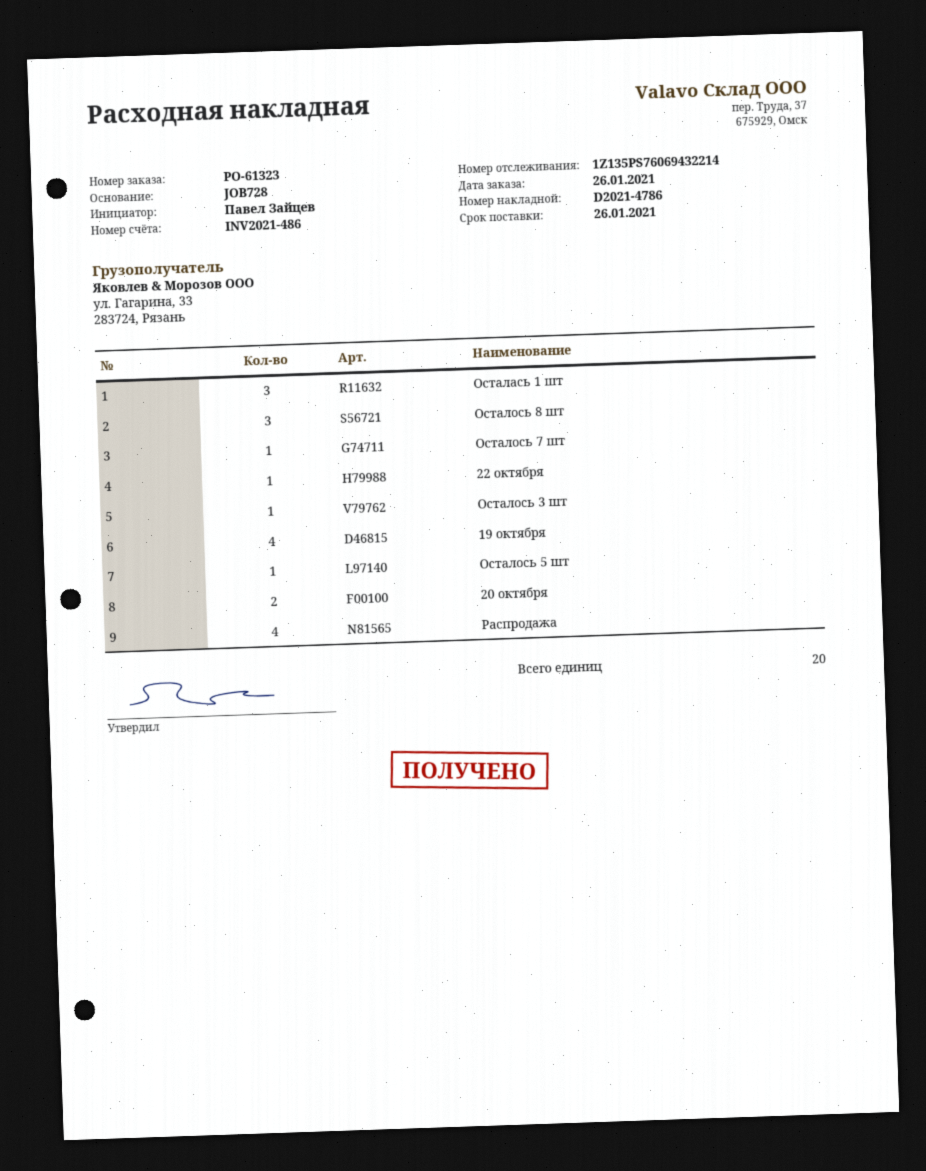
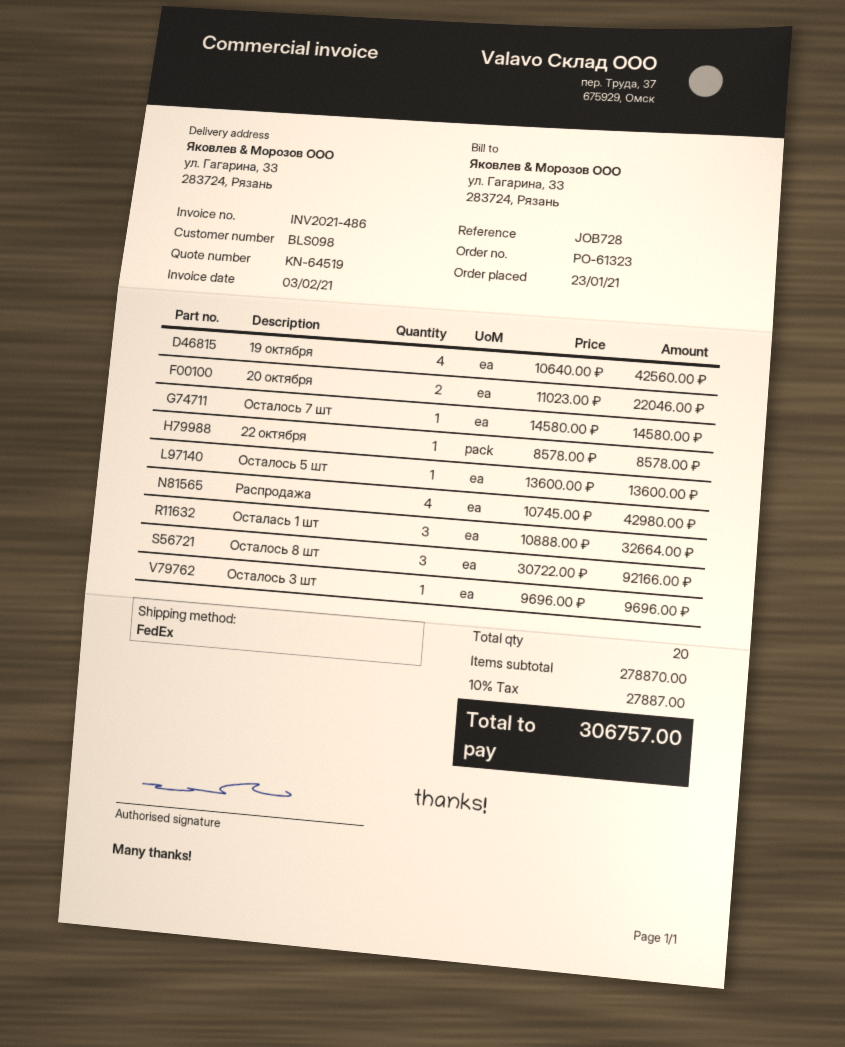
order date: 2021-01-26 -> 2021-01-23

